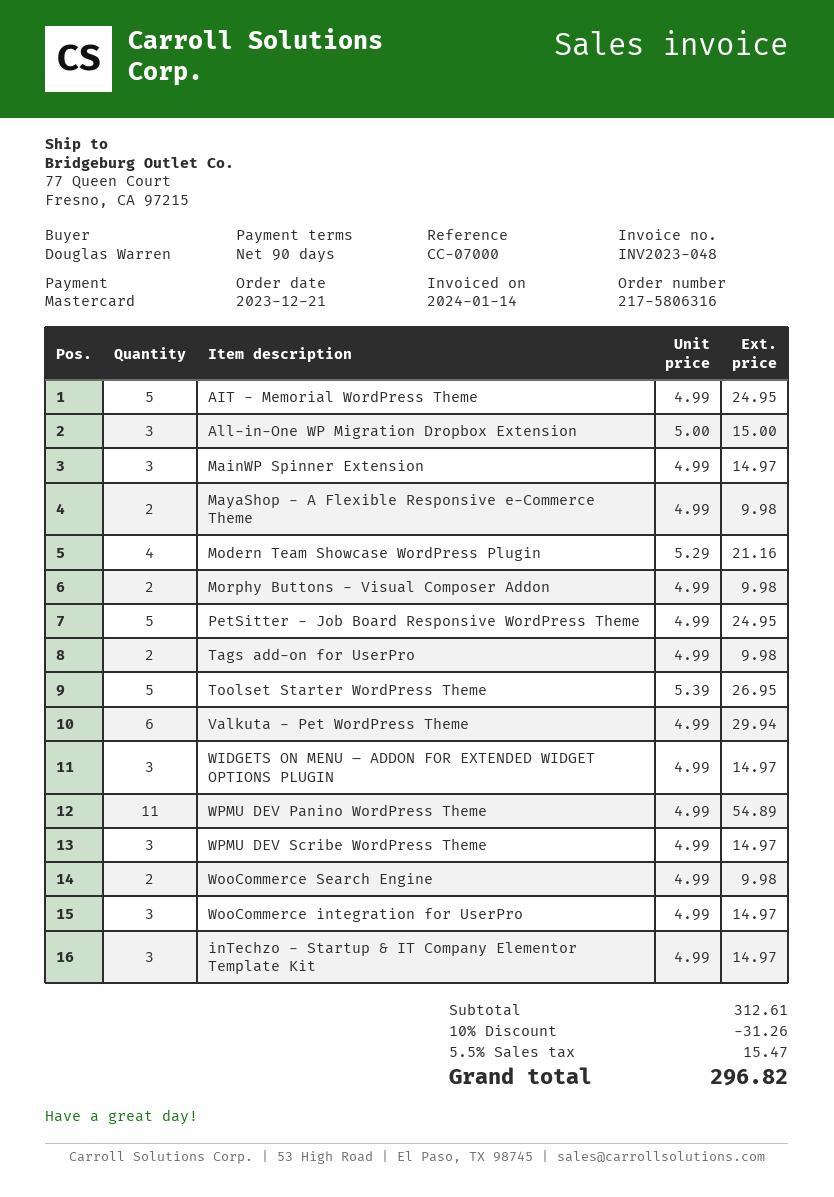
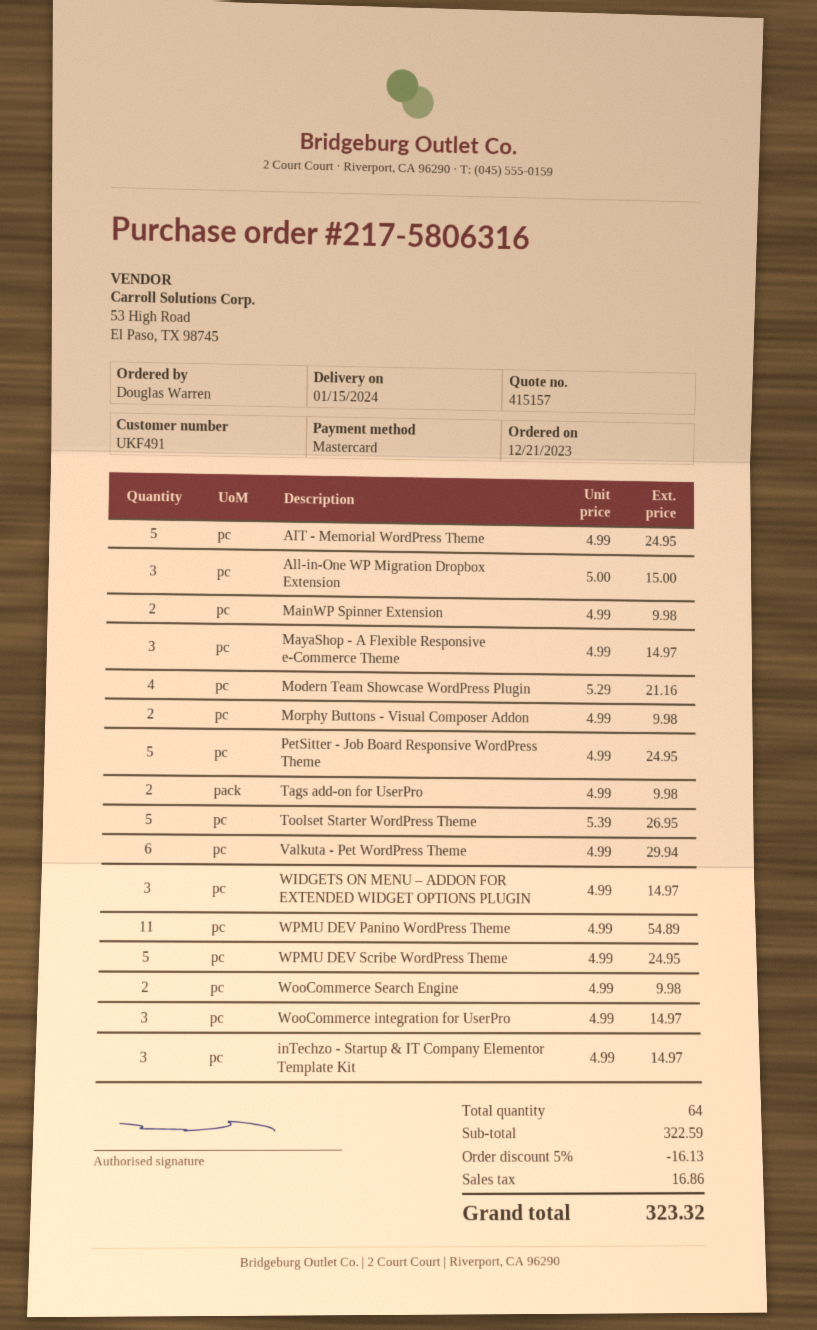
MainWP Spinner Extension: 3 x 4.99 = 14.97 -> 2 x 4.99 = 9.98
MayaShop - A Flexible Responsive e-Commerce Theme: 2 x 4.99 = 9.98 -> 3 x 4.99 = 14.97
WPMU DEV Scribe WordPress Theme: 3 x 4.99 = 14.97 -> 5 x 4.99 = 24.95
subtotal: 312.61 -> 322.59
discount: 10% = 31.26 -> 5% = 16.13
tax: 15.47 -> 16.86
total: 296.82 -> 323.32

